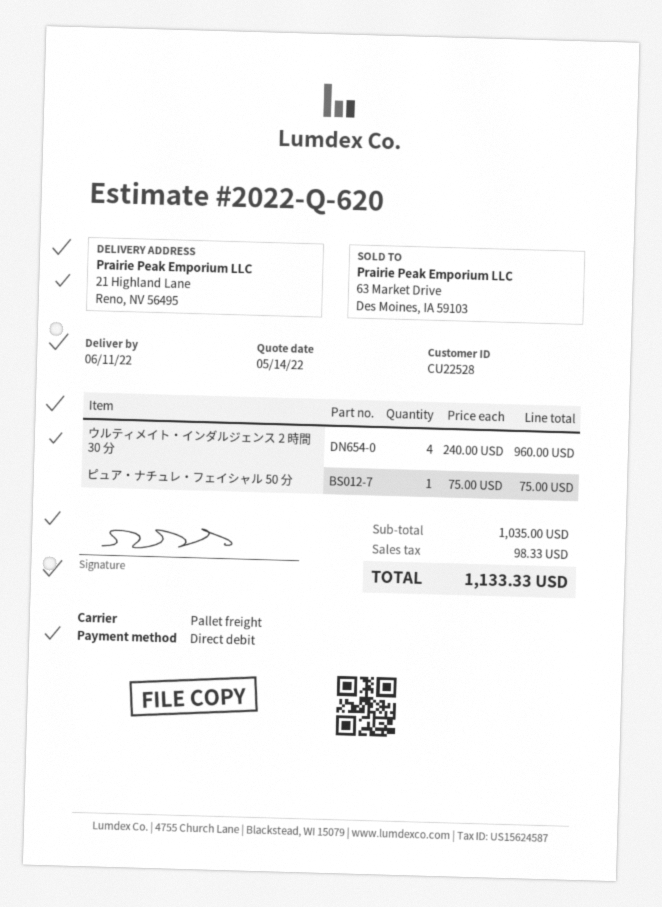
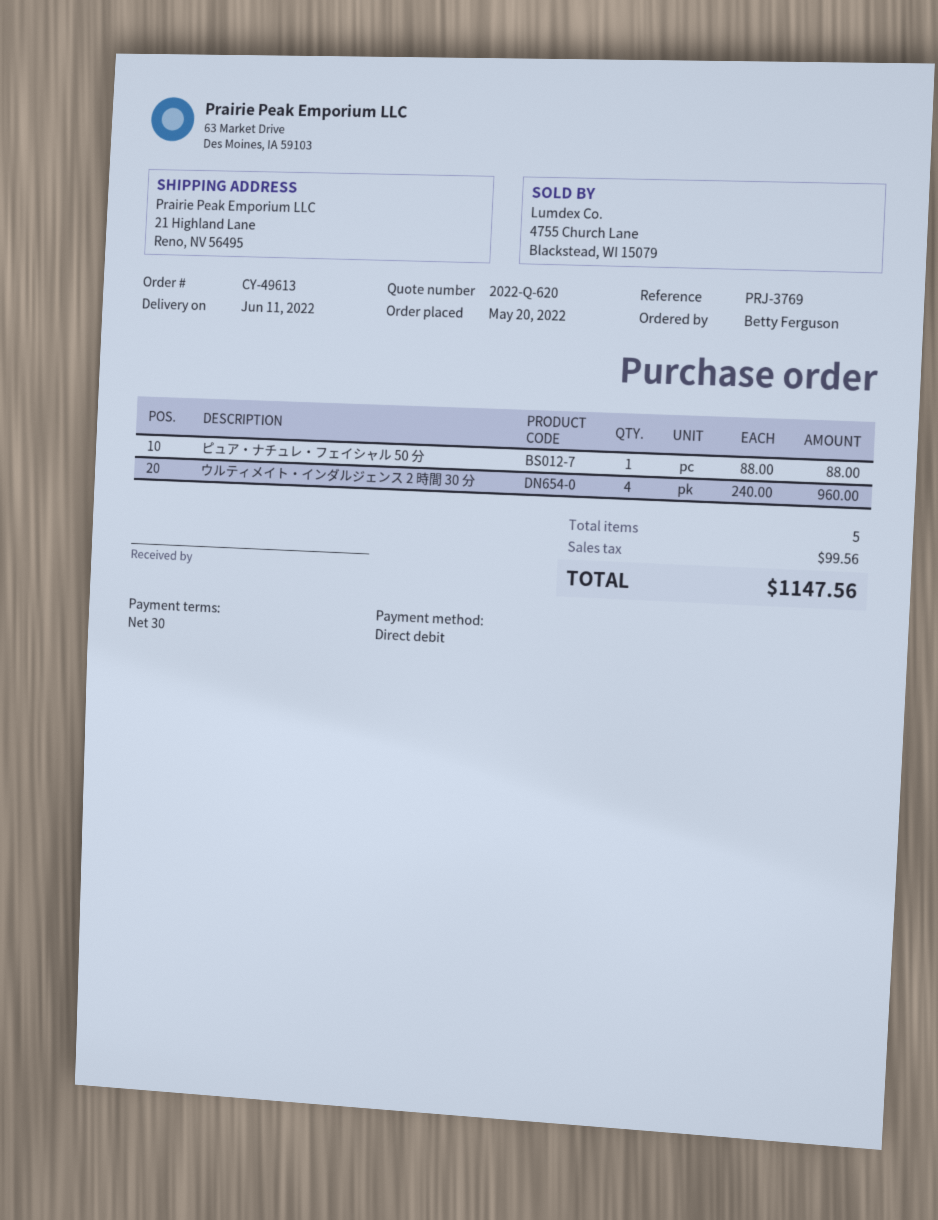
ピュア・ナチュレ・フェイシャル 50 分: 1 x 75.00 = 75.00 -> 1 x 88.00 = 88.00
tax: 98.33 -> 99.56
total: 1133.33 -> 1147.56

